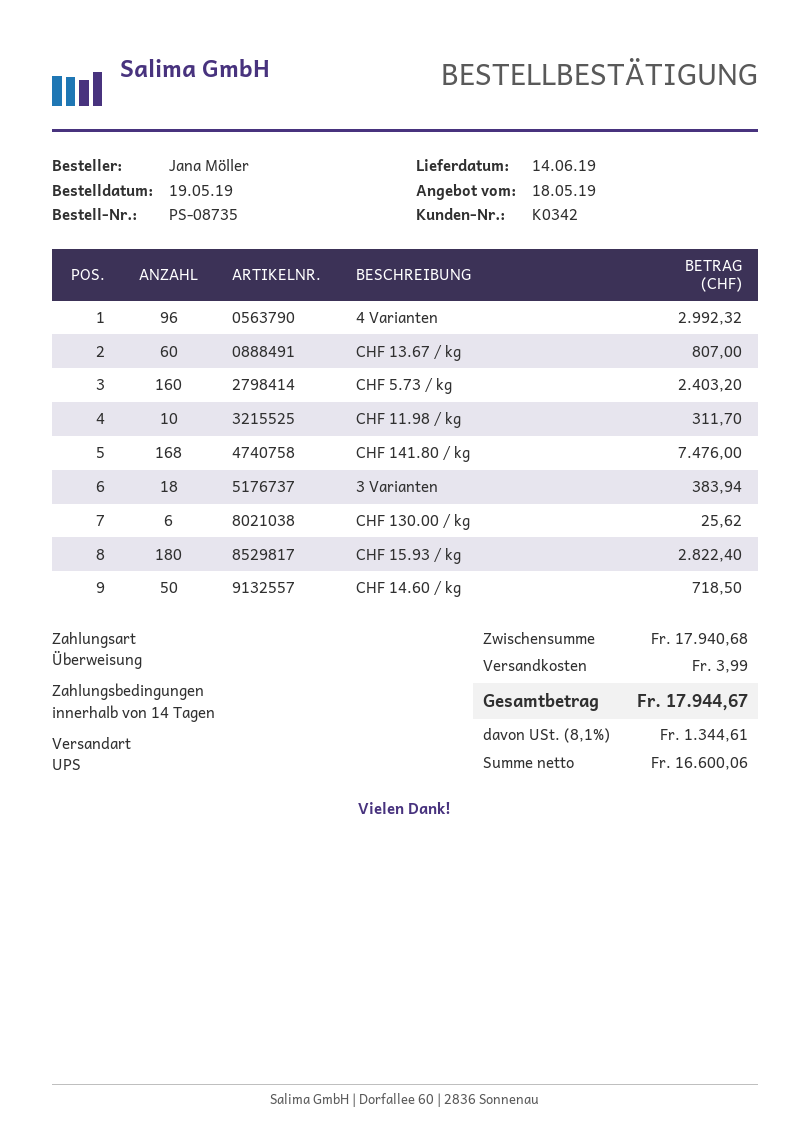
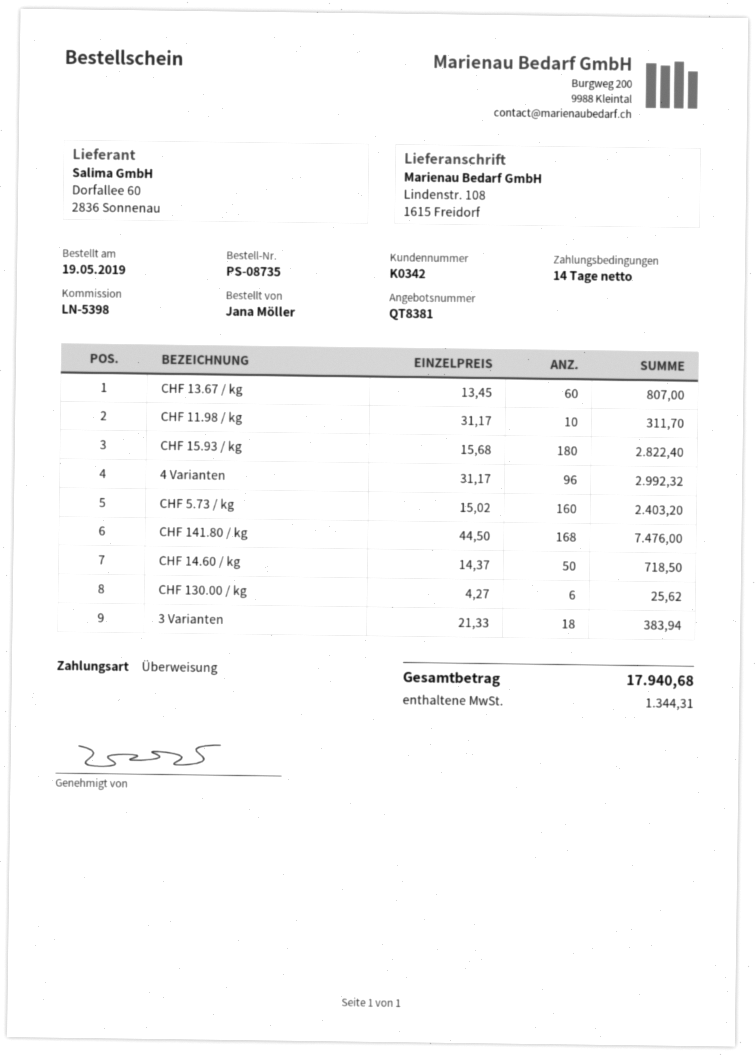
shipping: 3.99 -> none
tax: 1344.61 -> 1344.31
total: 17944.67 -> 17940.68

